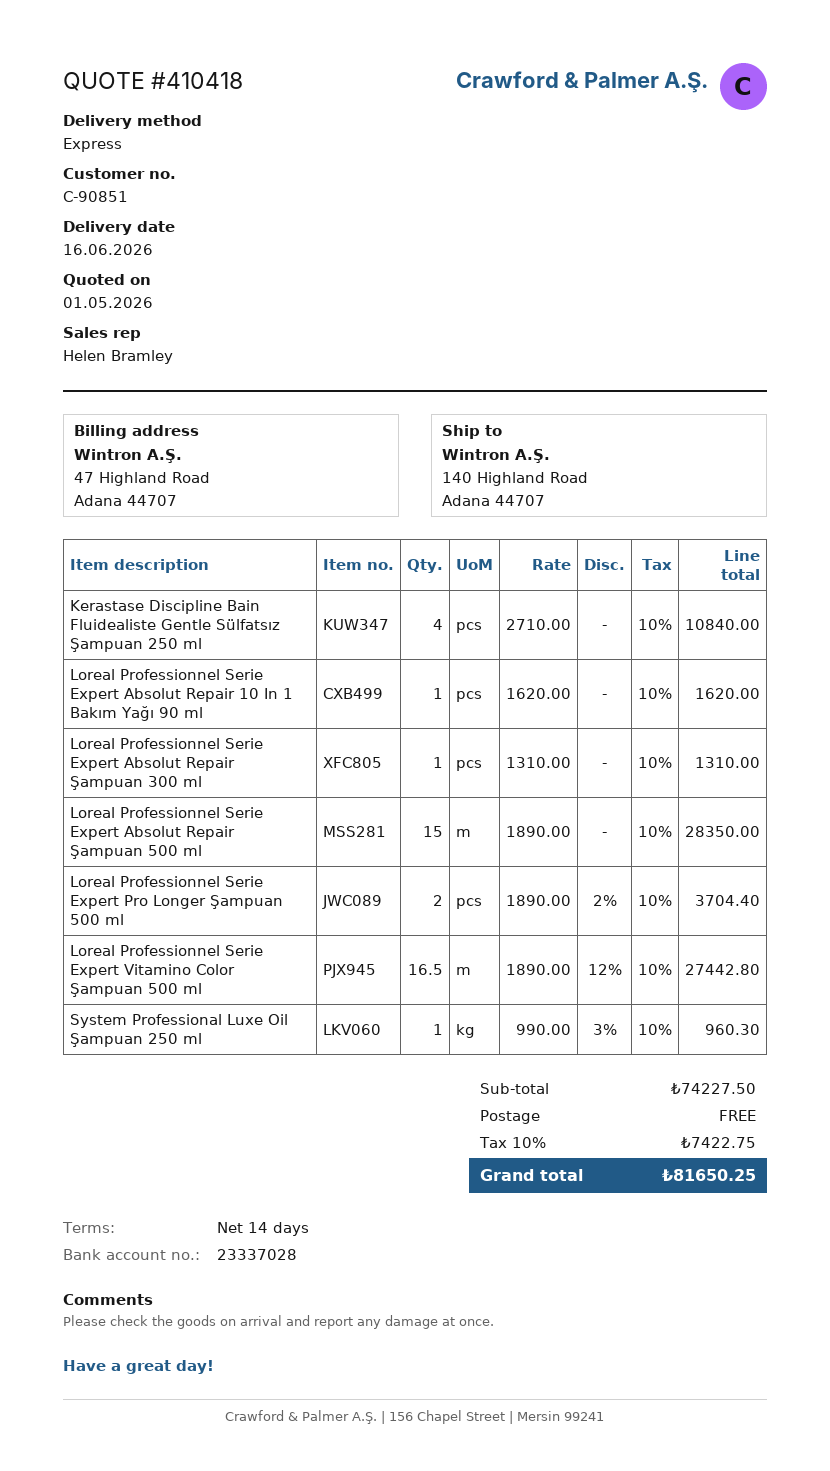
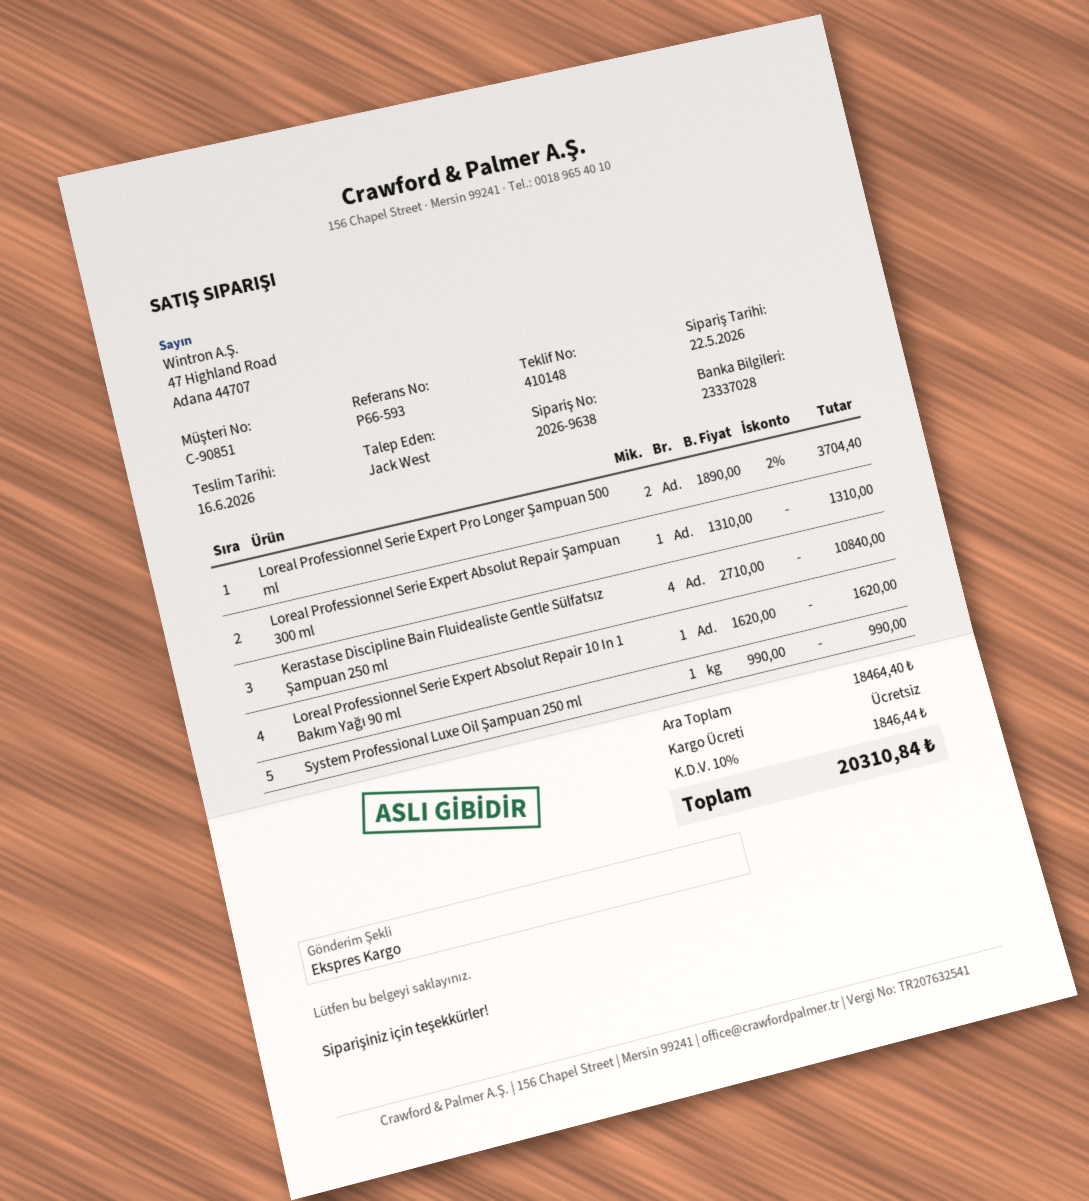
quote number: 410418 -> 410148
Loreal Professionnel Serie Expert Absolut Repair Şampuan 500 ml: 15 x 1890.00 = 28350.00 -> none
Loreal Professionnel Serie Expert Vitamino Color Şampuan 500 ml: 16.5 x 1890.00 - 12% = 27442.80 -> none
System Professional Luxe Oil Şampuan 250 ml: 1 x 990.00 - 3% = 960.30 -> 1 x 990.00 = 990.00
subtotal: 74227.50 -> 18464.40
tax: 10% = 7422.75 -> 10% = 1846.44
total: 81650.25 -> 20310.84

